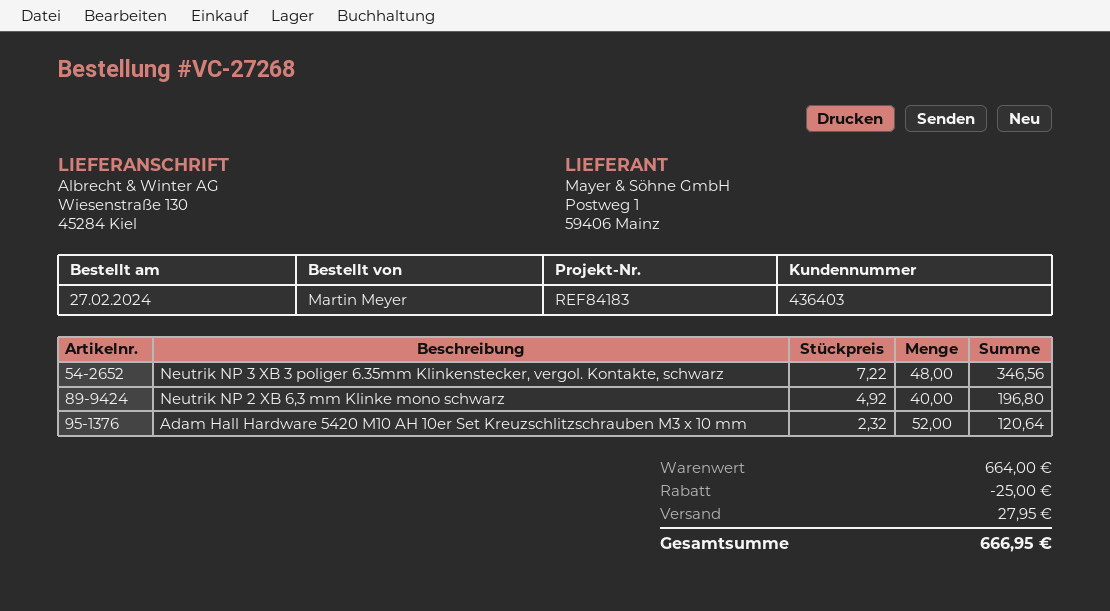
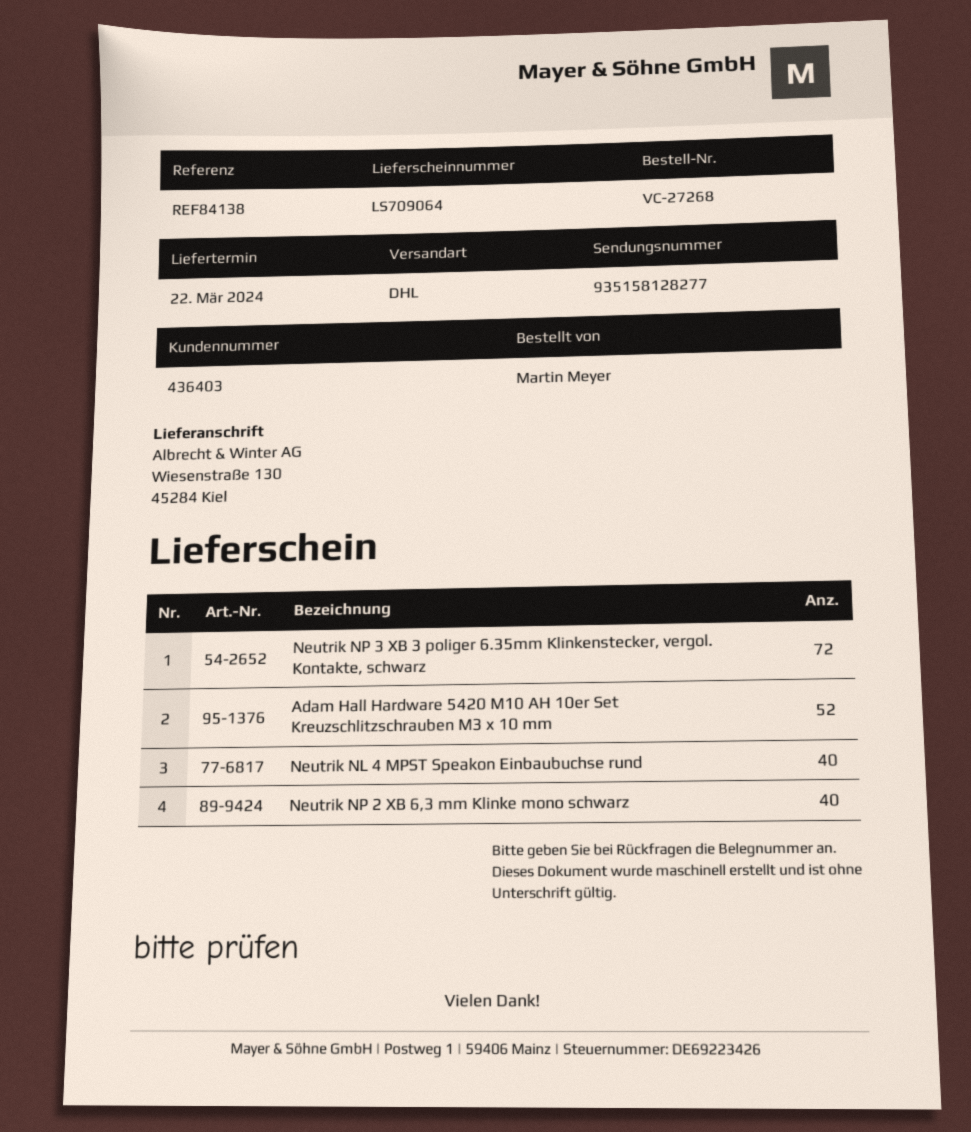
reference: REF84183 -> REF84138
Neutrik NP 3 XB 3 poliger 6.35mm Klinkenstecker, vergol. Kontakte, schwarz: 48 -> 72
Neutrik NL 4 MPST Speakon Einbaubuchse rund: none -> 40

